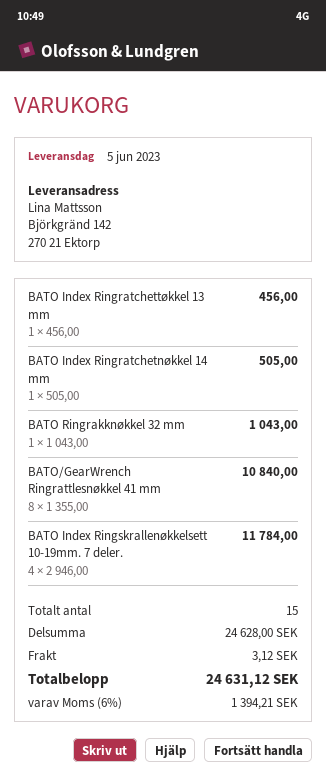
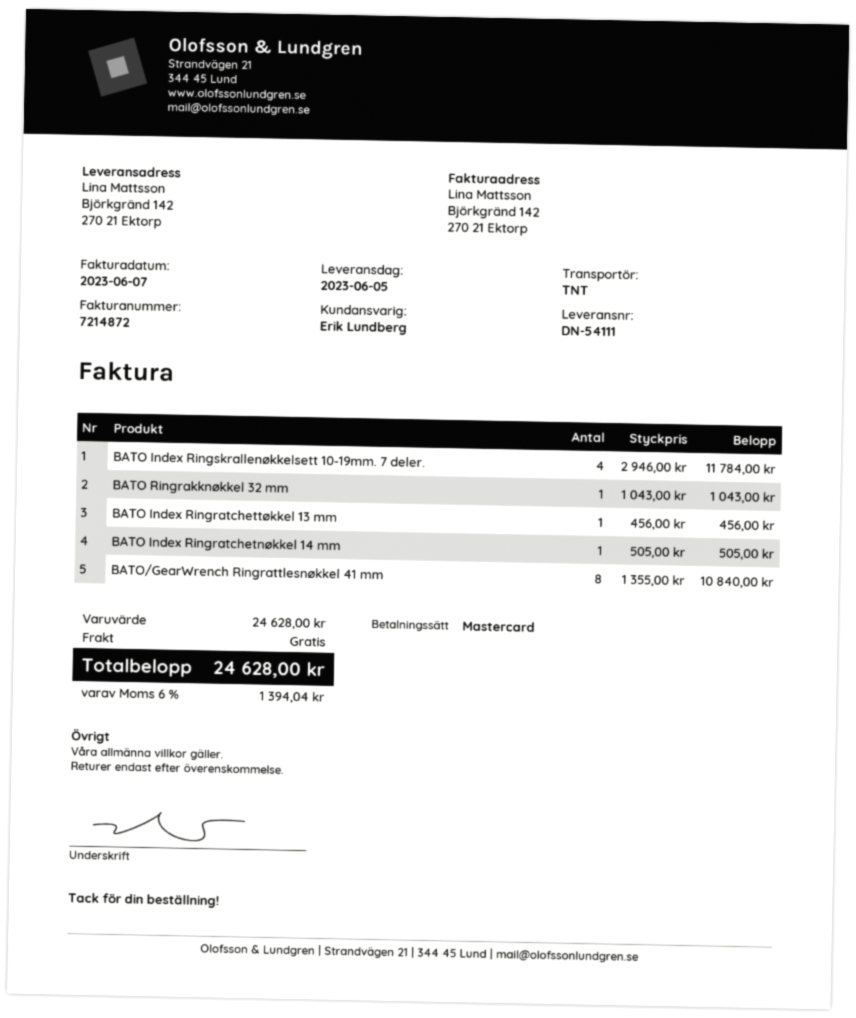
shipping: 3.12 -> 0.00
tax: 6% = 1394.21 -> 6% = 1394.04
total: 24631.12 -> 24628.00

